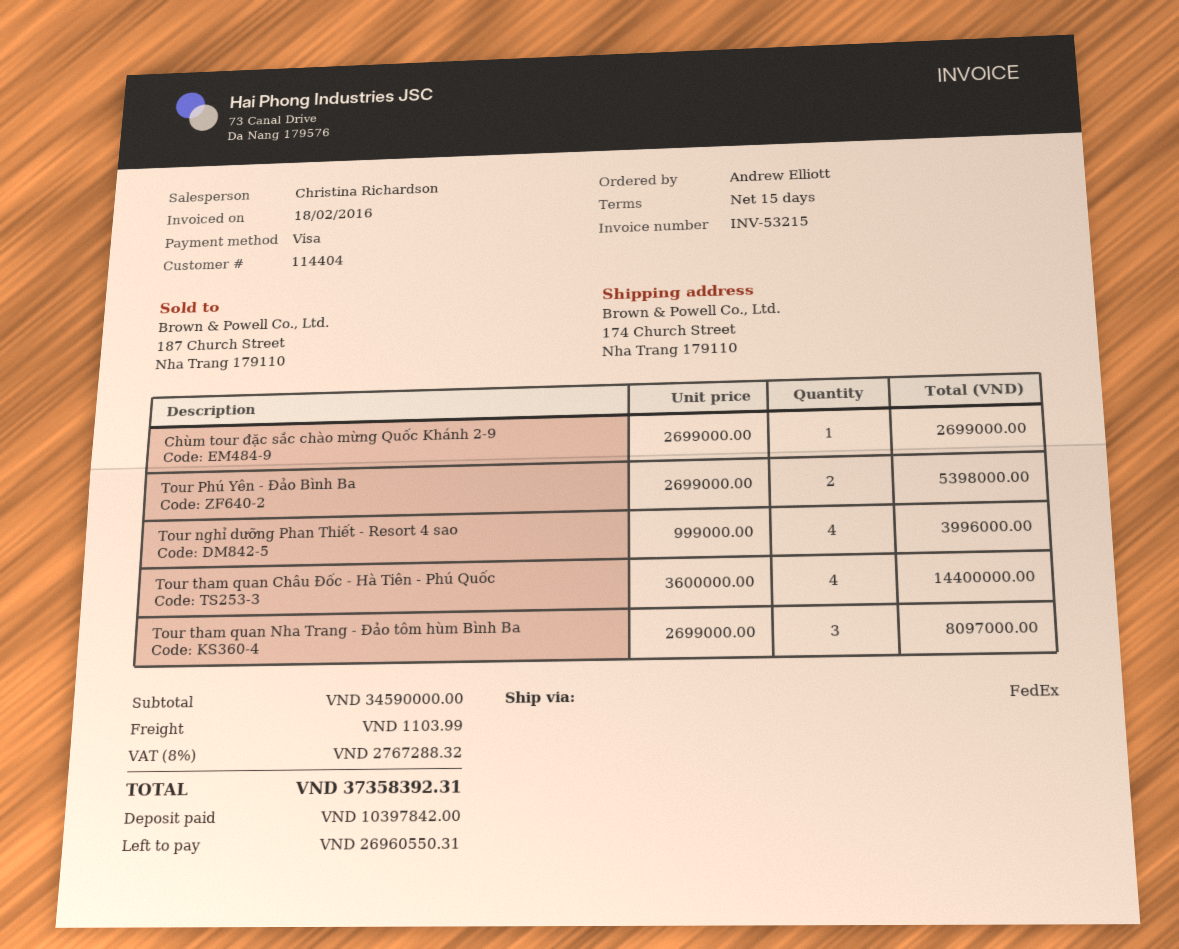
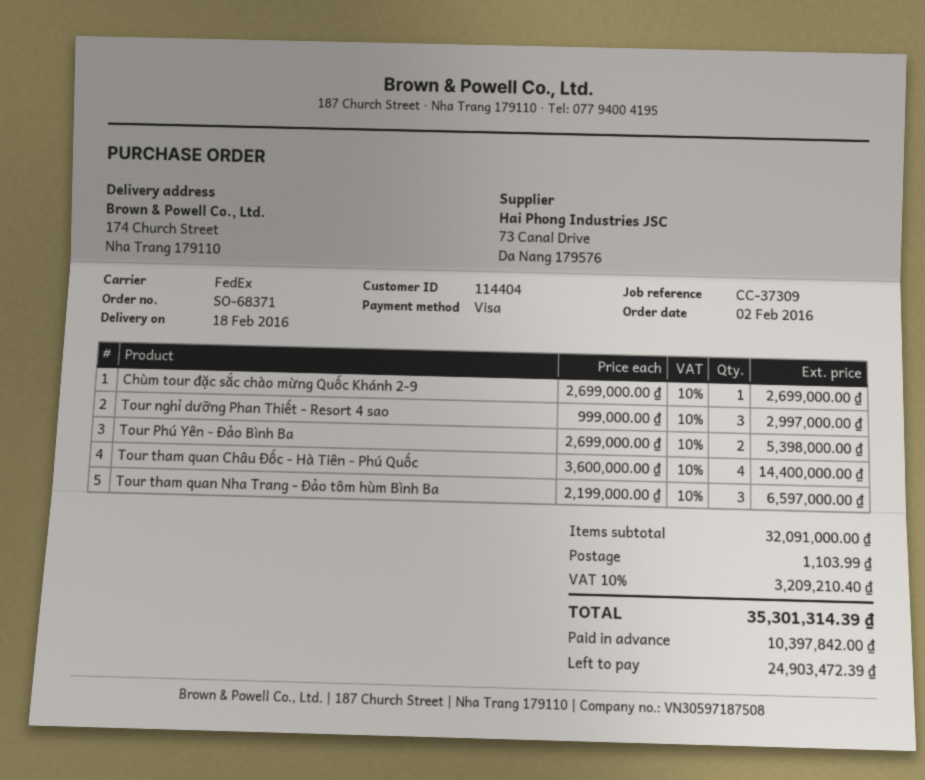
Tour nghỉ dưỡng Phan Thiết - Resort 4 sao: 4 x 999000.00 = 3996000.00 -> 3 x 999000.00 = 2997000.00
Tour tham quan Nha Trang - Đảo tôm hùm Bình Ba: 3 x 2699000.00 = 8097000.00 -> 3 x 2199000.00 = 6597000.00
subtotal: 34590000.00 -> 32091000.00
tax: 8% = 2767288.32 -> 10% = 3209210.40
total: 37358392.31 -> 35301314.39
balance: 26960550.31 -> 24903472.39

